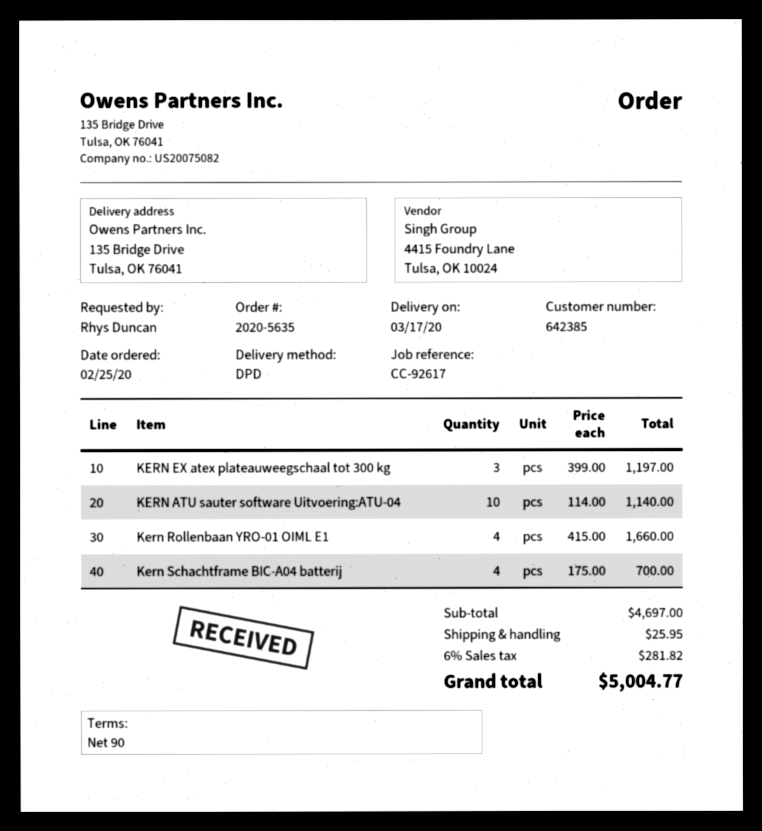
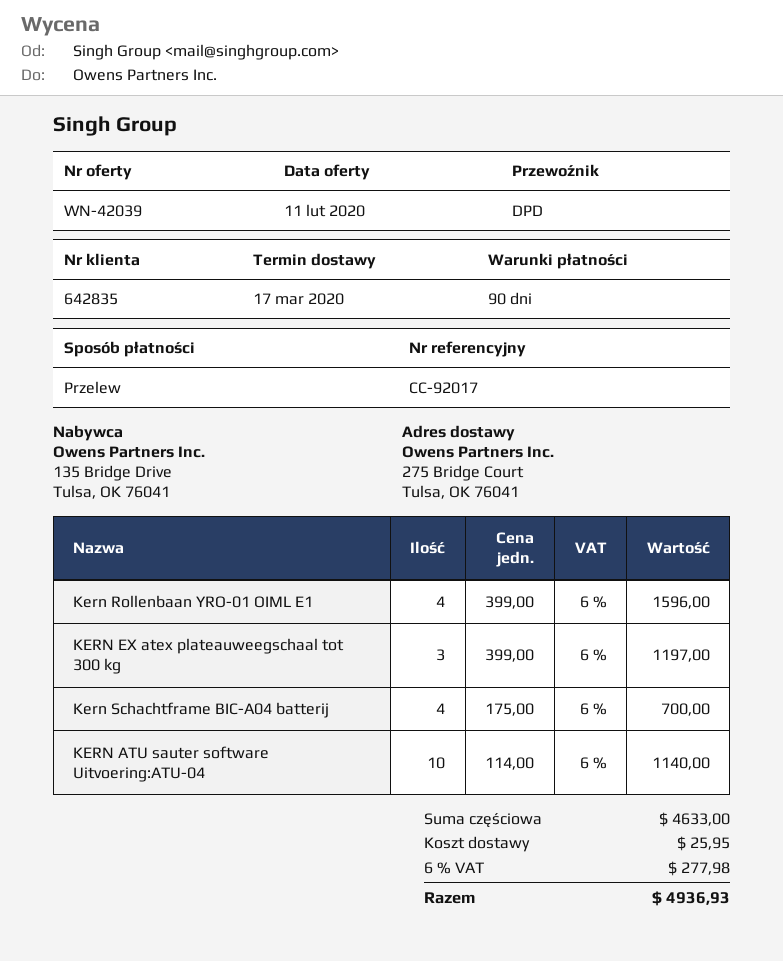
customer number: 642385 -> 642835
reference: CC-92617 -> CC-92017
ship to: 135 Bridge Drive, Tulsa, OK 76041 -> 275 Bridge Court, Tulsa, OK 76041
Kern Rollenbaan YRO-01 OIML E1: 4 x 415.00 = 1660.00 -> 4 x 399.00 = 1596.00
subtotal: 4697.00 -> 4633.00
tax: 6% = 281.82 -> 6% = 277.98
total: 5004.77 -> 4936.93

